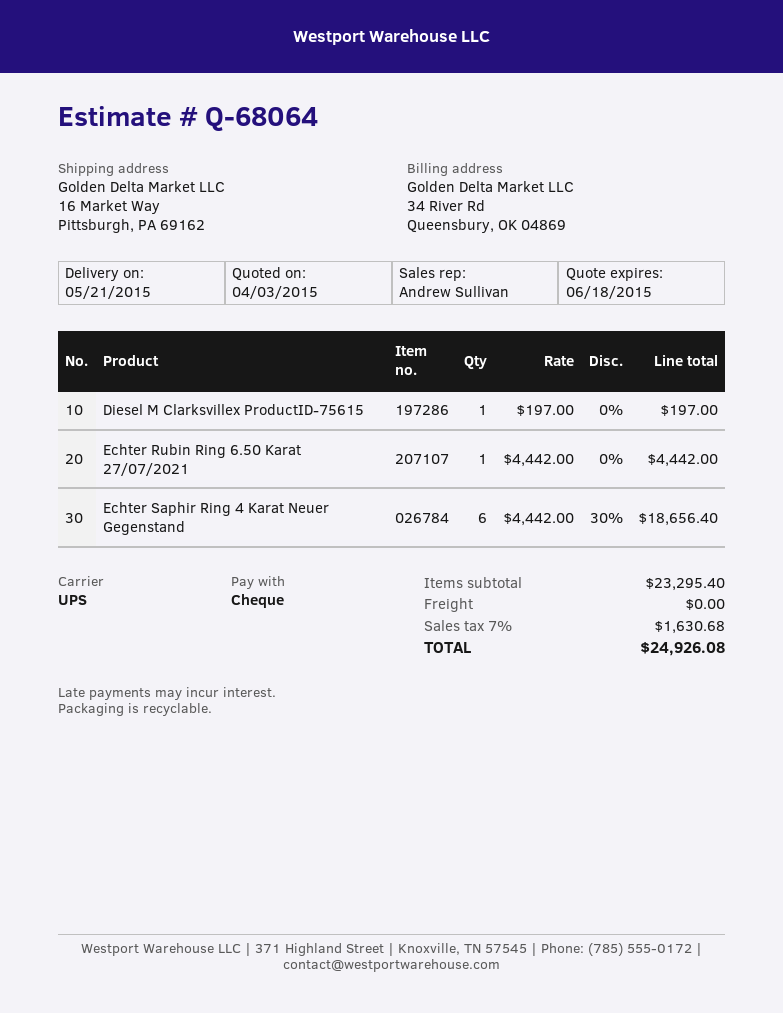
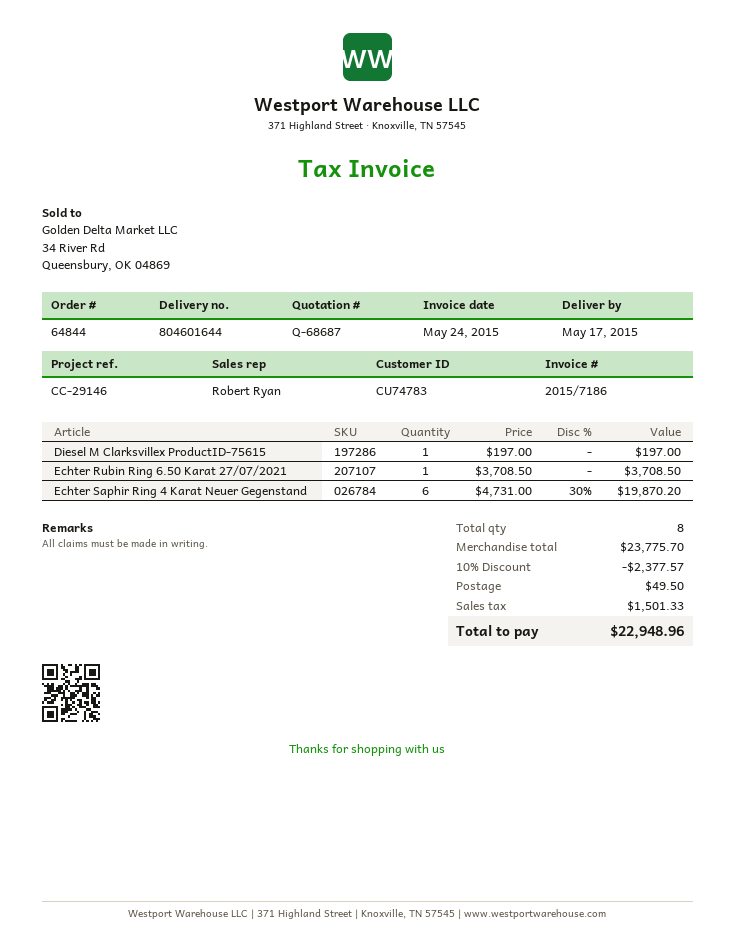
quote number: Q-68064 -> Q-68687
delivery date: 2015-05-21 -> 2015-05-17
sales rep: Andrew Sullivan -> Robert Ryan
Echter Rubin Ring 6.50 Karat 27/07/2021: 1 x 4442.00 = 4442.00 -> 1 x 3708.50 = 3708.50
Echter Saphir Ring 4 Karat Neuer Gegenstand: 6 x 4442.00 - 30% = 18656.40 -> 6 x 4731.00 - 30% = 19870.20
subtotal: 23295.40 -> 23775.70
discount: none -> 10% = 2377.57
shipping: 0.00 -> 49.50
tax: 1630.68 -> 1501.33
total: 24926.08 -> 22948.96

